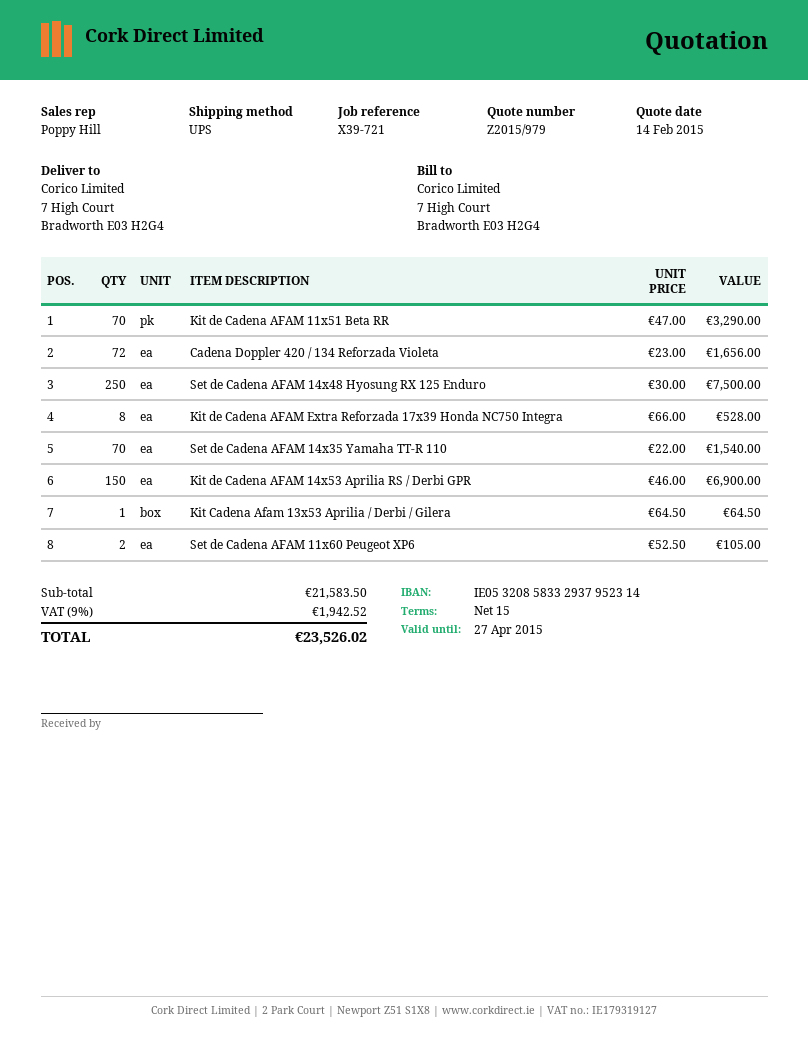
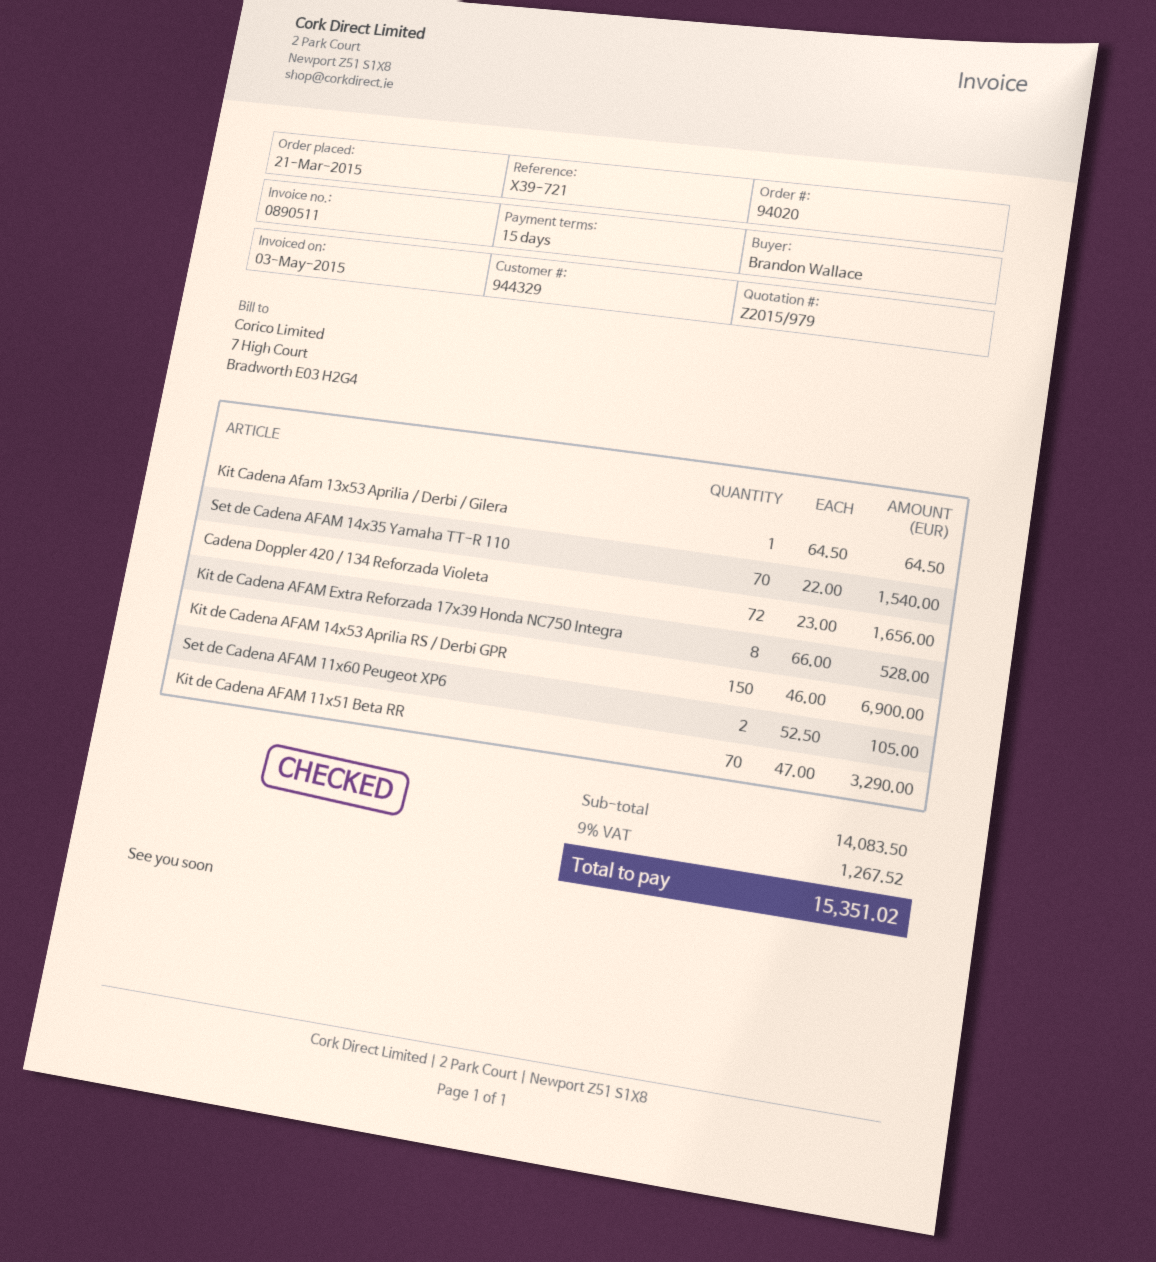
Set de Cadena AFAM 14x48 Hyosung RX 125 Enduro: 250 x 30.00 = 7500.00 -> none
subtotal: 21583.50 -> 14083.50
tax: 9% = 1942.52 -> 9% = 1267.52
total: 23526.02 -> 15351.02

